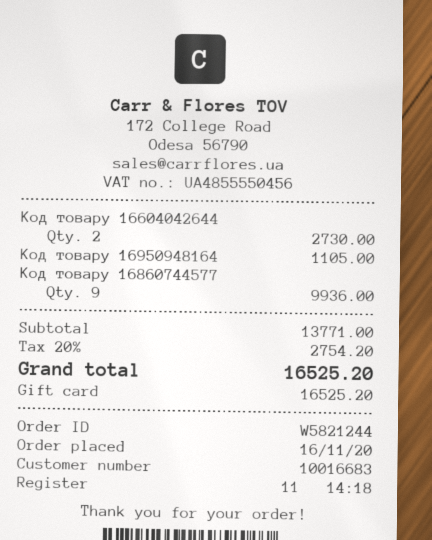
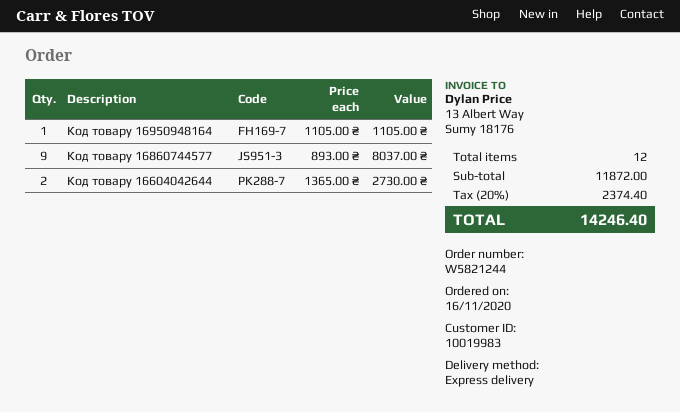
customer number: 10016683 -> 10019983
Код товару 16860744577: 9 for 9936.00 -> 9 for 8037.00
subtotal: 13771.00 -> 11872.00
tax: 20% = 2754.20 -> 20% = 2374.40
total: 16525.20 -> 14246.40

